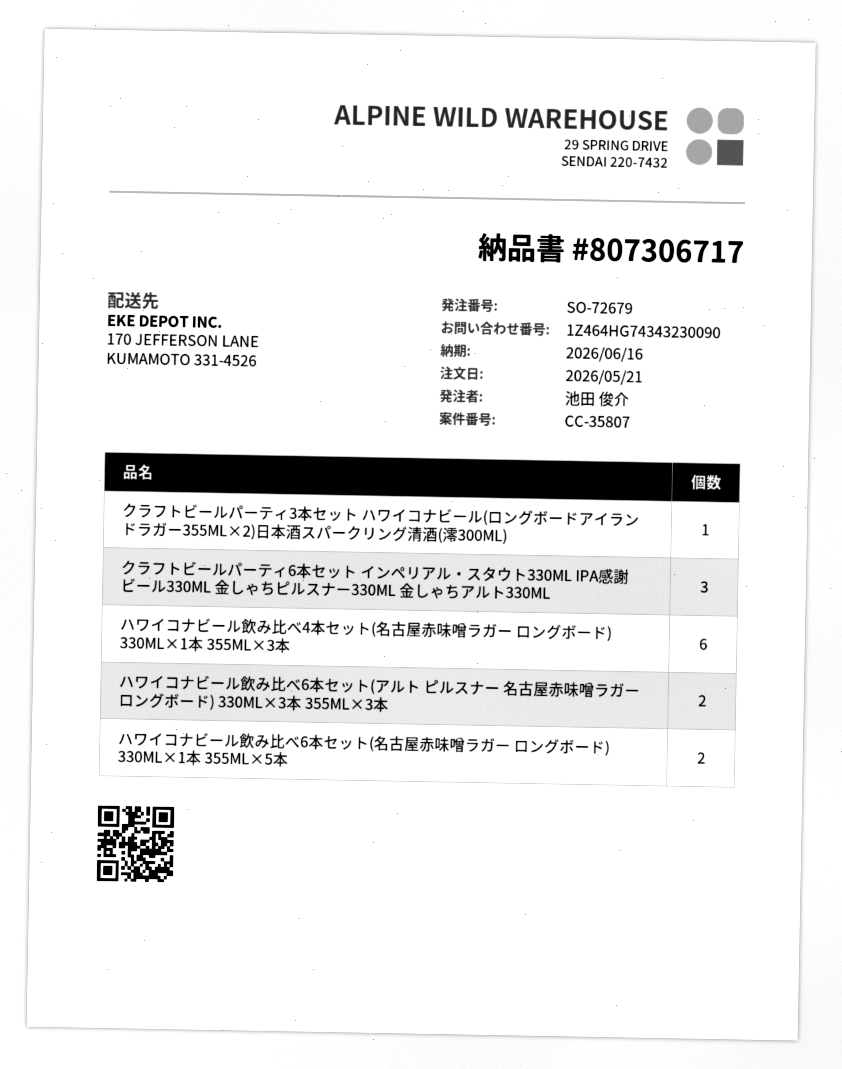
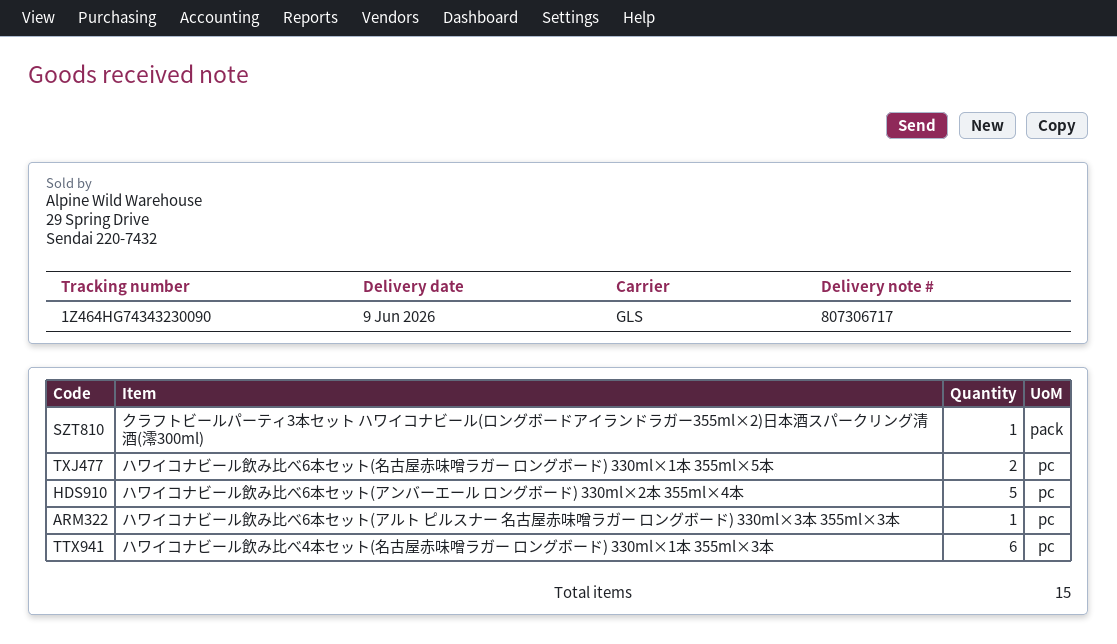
delivery date: 2026-06-16 -> 2026-06-09
クラフトビールパーティ6本セット インペリアル・スタウト330ML IPA感謝ビール330ML 金しゃちピルスナー330ML 金しゃちアルト330ML: 3 -> none
ハワイコナビール飲み比べ6本セット(アルト ピルスナー 名古屋赤味噌ラガー ロングボード) 330ML×3本 355ML×3本: 2 -> 1
ハワイコナビール飲み比べ6本セット(アンバーエール ロングボード) 330ml×2本 355ml×4本: none -> 5

